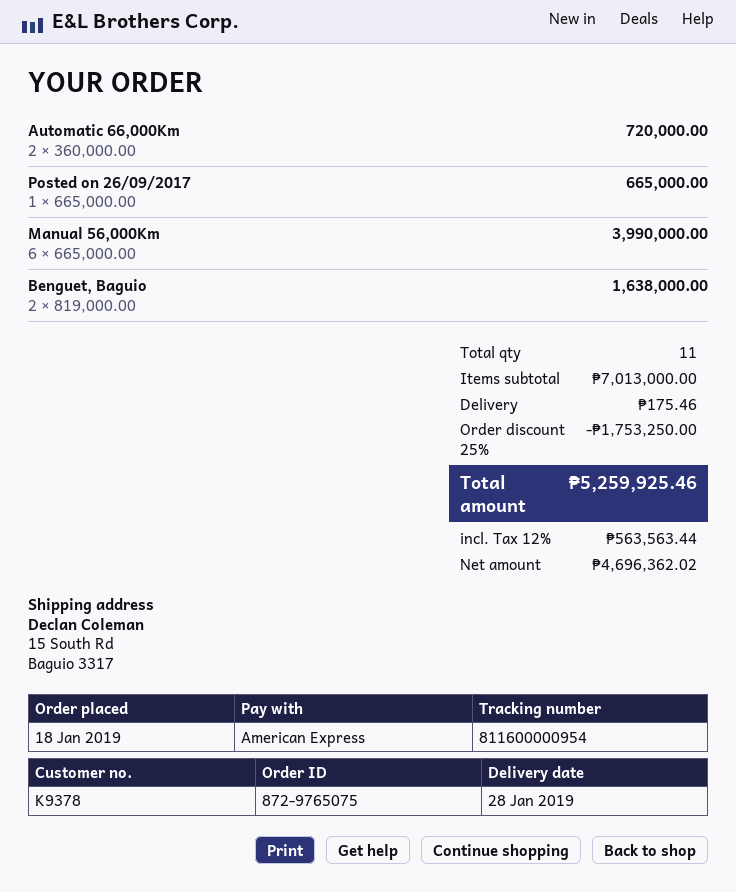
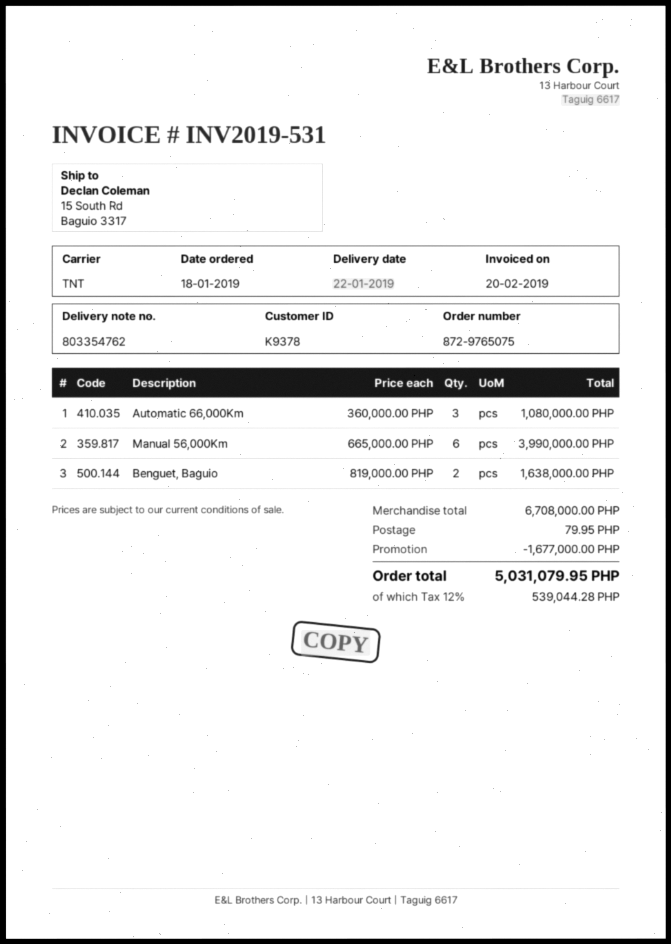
delivery date: 2019-01-28 -> 2019-01-22
Automatic 66,000Km: 2 x 360000.00 = 720000.00 -> 3 x 360000.00 = 1080000.00
Posted on 26/09/2017: 1 x 665000.00 = 665000.00 -> none
subtotal: 7013000.00 -> 6708000.00
discount: 1753250.00 -> 1677000.00
shipping: 175.46 -> 79.95
tax: 12% = 563563.44 -> 12% = 539044.28
total: 5259925.46 -> 5031079.95

